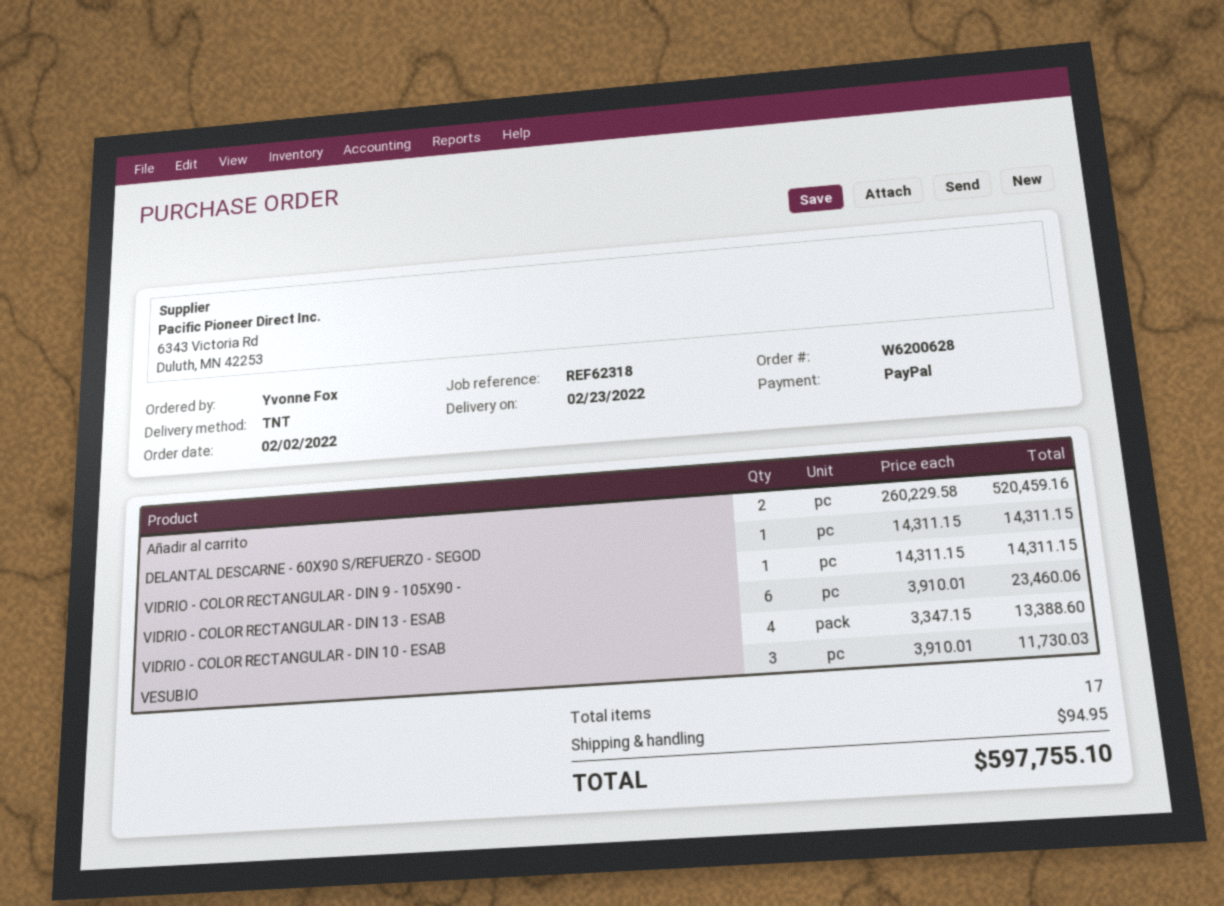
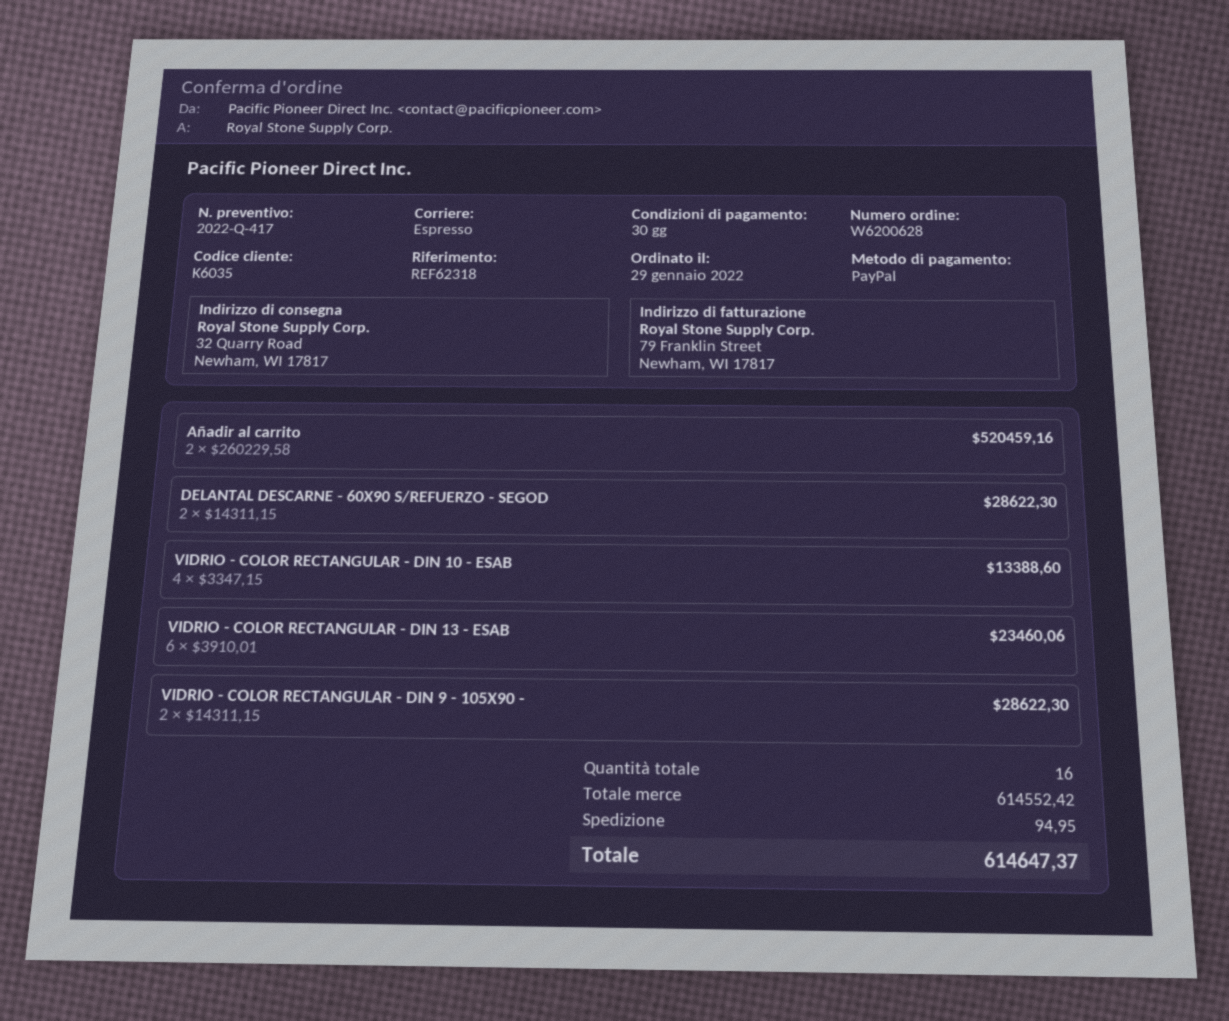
order date: 2022-02-02 -> 2022-01-29
shipping method: TNT -> express
DELANTAL DESCARNE - 60X90 S/REFUERZO - SEGOD: 1 x 14311.15 = 14311.15 -> 2 x 14311.15 = 28622.30
VIDRIO - COLOR RECTANGULAR - DIN 9 - 105X90 -: 1 x 14311.15 = 14311.15 -> 2 x 14311.15 = 28622.30
VESUBIO: 3 x 3910.01 = 11730.03 -> none
total quantity: 17 -> 16
total: 597755.10 -> 614647.37

